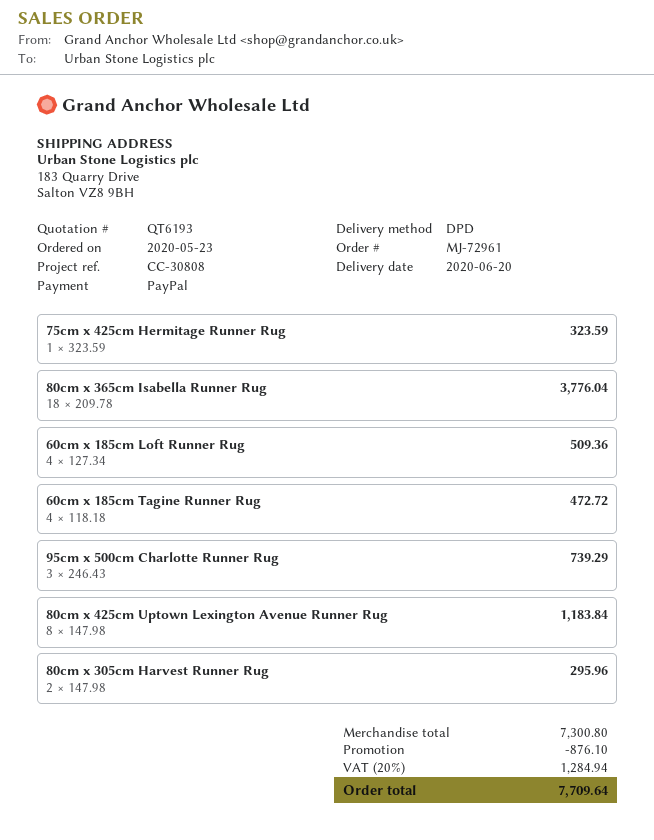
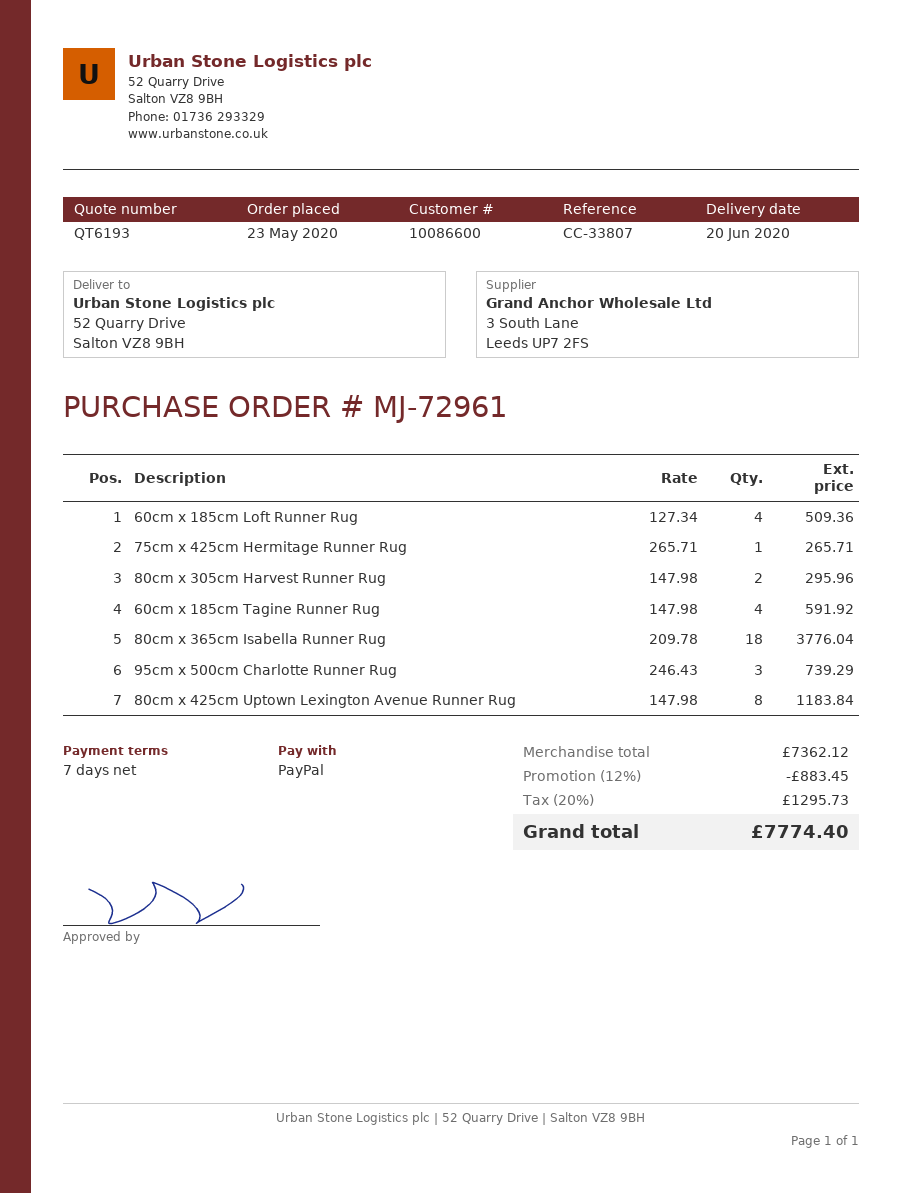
reference: CC-30808 -> CC-33807
ship to: 183 Quarry Drive, Salton VZ8 9BH -> 52 Quarry Drive, Salton VZ8 9BH
75cm x 425cm Hermitage Runner Rug: 1 x 323.59 = 323.59 -> 1 x 265.71 = 265.71
60cm x 185cm Tagine Runner Rug: 4 x 118.18 = 472.72 -> 4 x 147.98 = 591.92
subtotal: 7300.80 -> 7362.12
discount: 876.10 -> 883.45
tax: 20% = 1284.94 -> 20% = 1295.73
total: 7709.64 -> 7774.40

